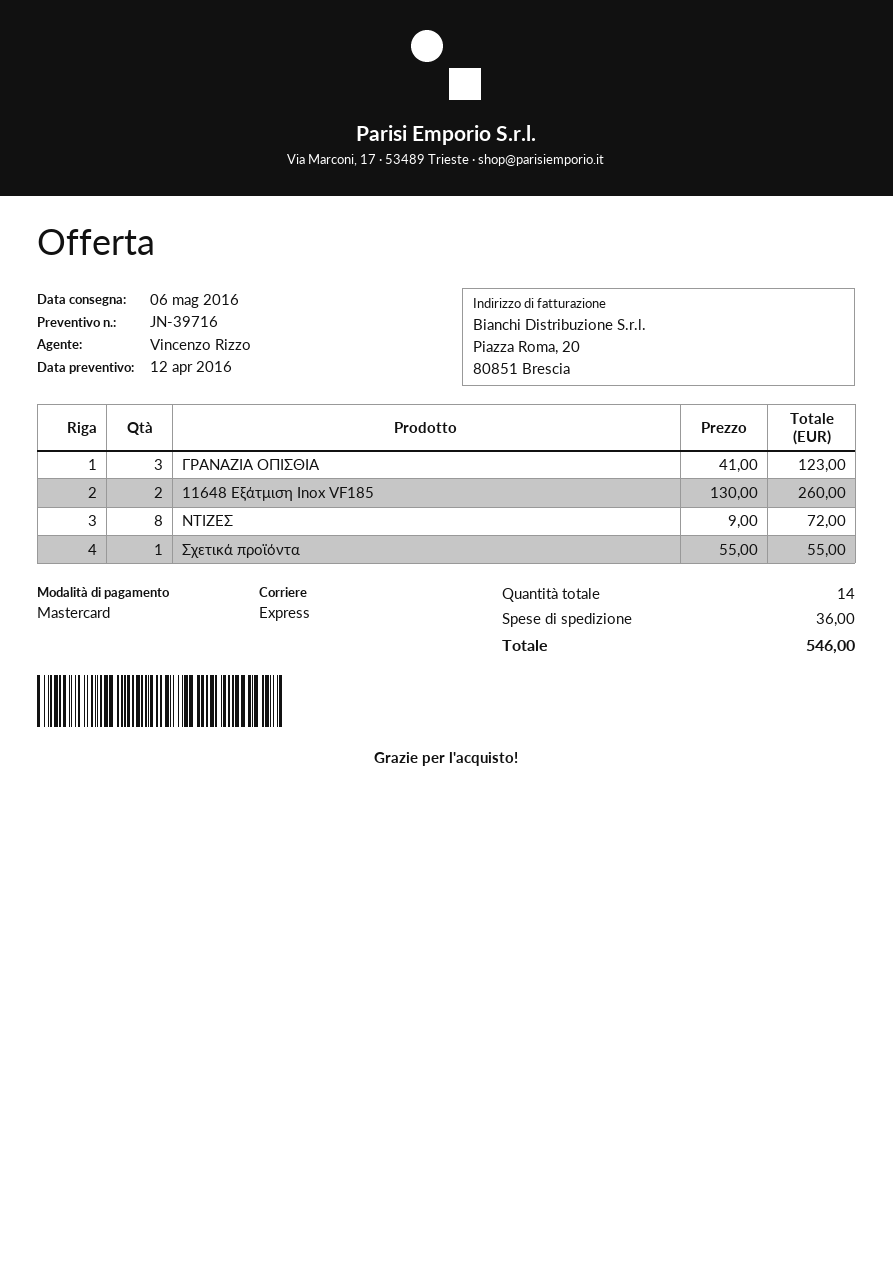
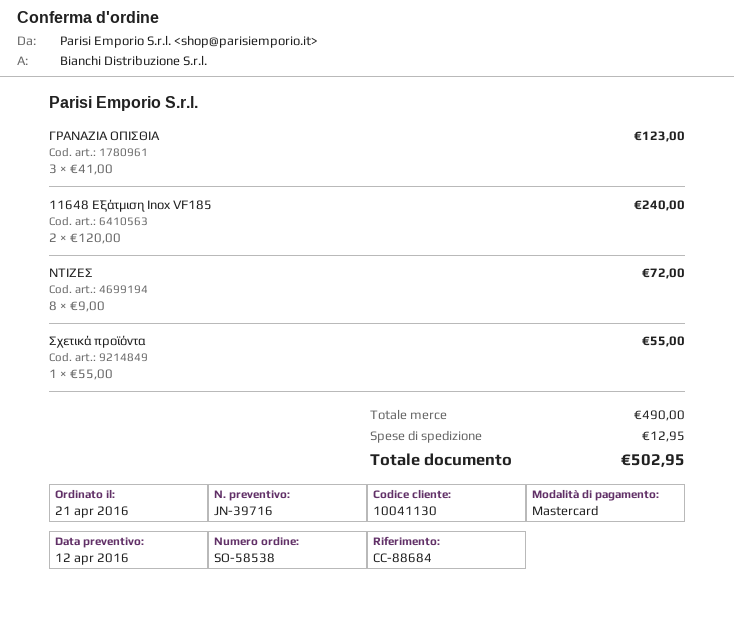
11648 Εξάτμιση Inox VF185: 2 x 130.00 = 260.00 -> 2 x 120.00 = 240.00
shipping: 36.00 -> 12.95
total: 546.00 -> 502.95

